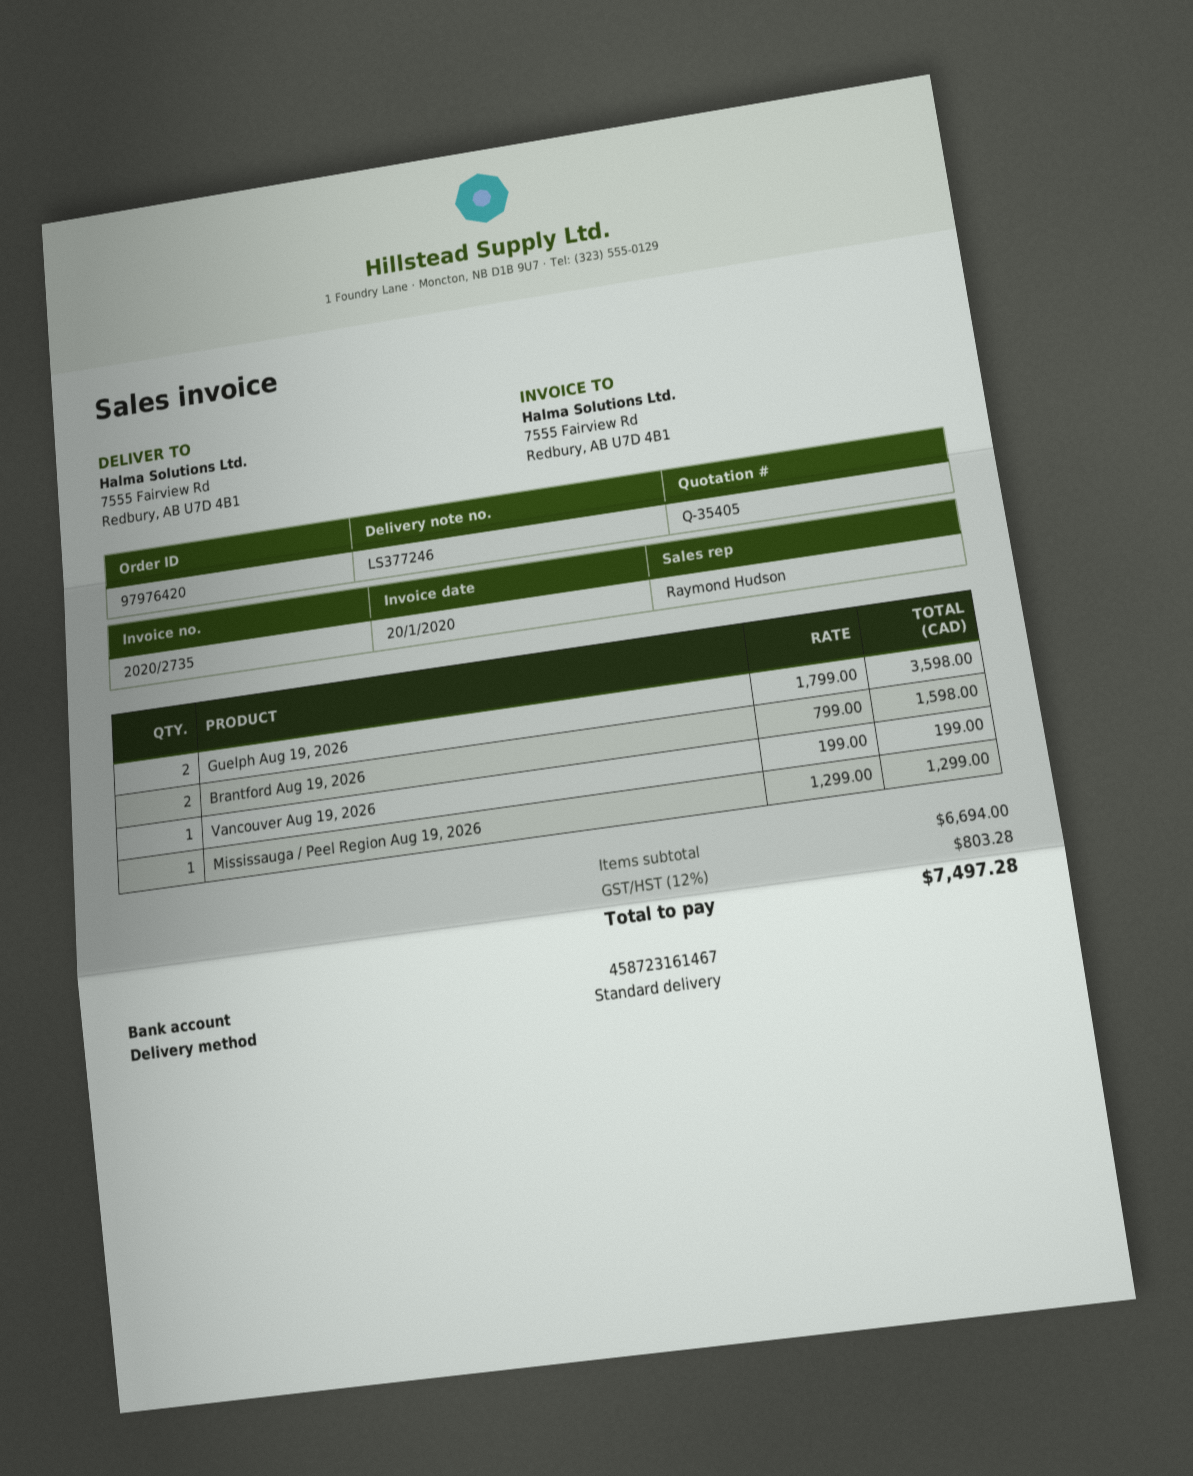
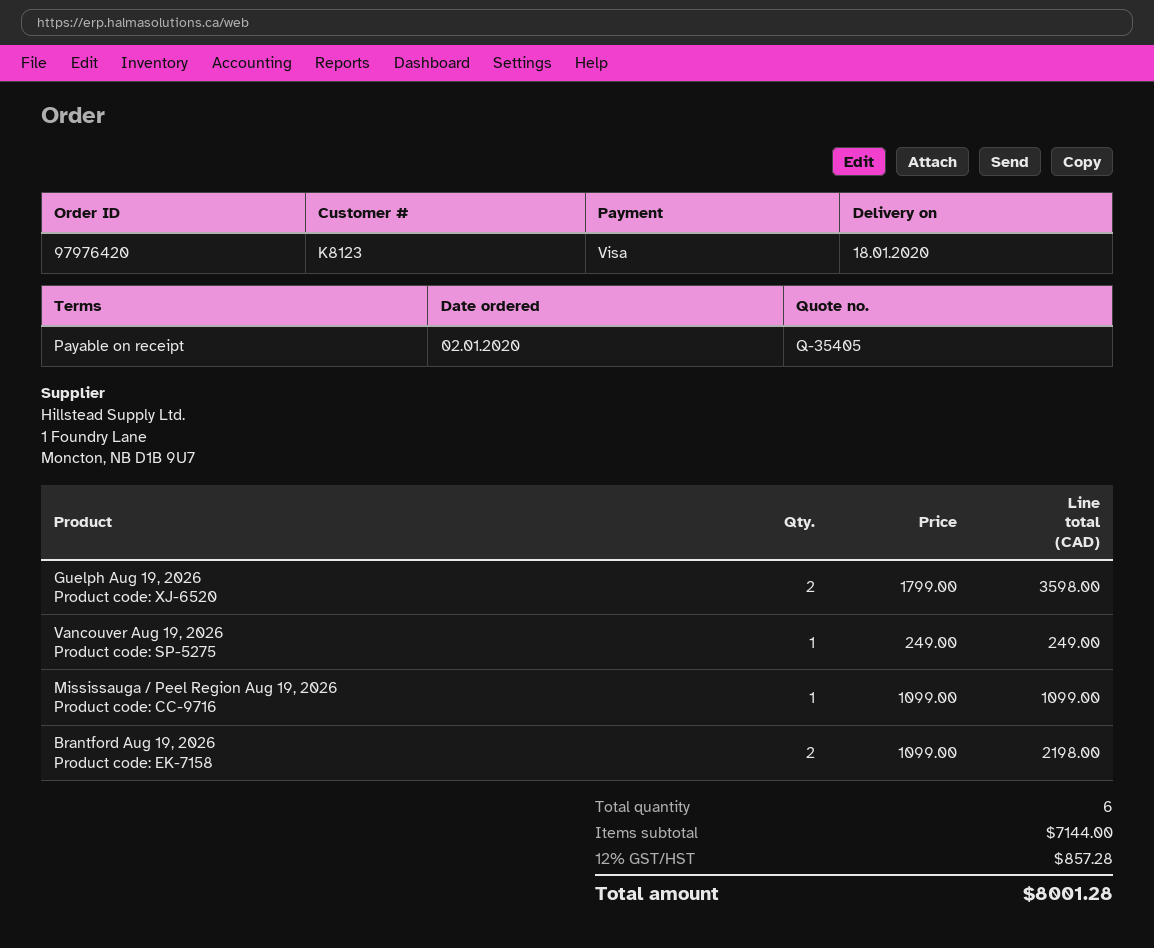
Brantford Aug 19, 2026: 2 x 799.00 = 1598.00 -> 2 x 1099.00 = 2198.00
Vancouver Aug 19, 2026: 1 x 199.00 = 199.00 -> 1 x 249.00 = 249.00
Mississauga / Peel Region Aug 19, 2026: 1 x 1299.00 = 1299.00 -> 1 x 1099.00 = 1099.00
subtotal: 6694.00 -> 7144.00
tax: 12% = 803.28 -> 12% = 857.28
total: 7497.28 -> 8001.28

